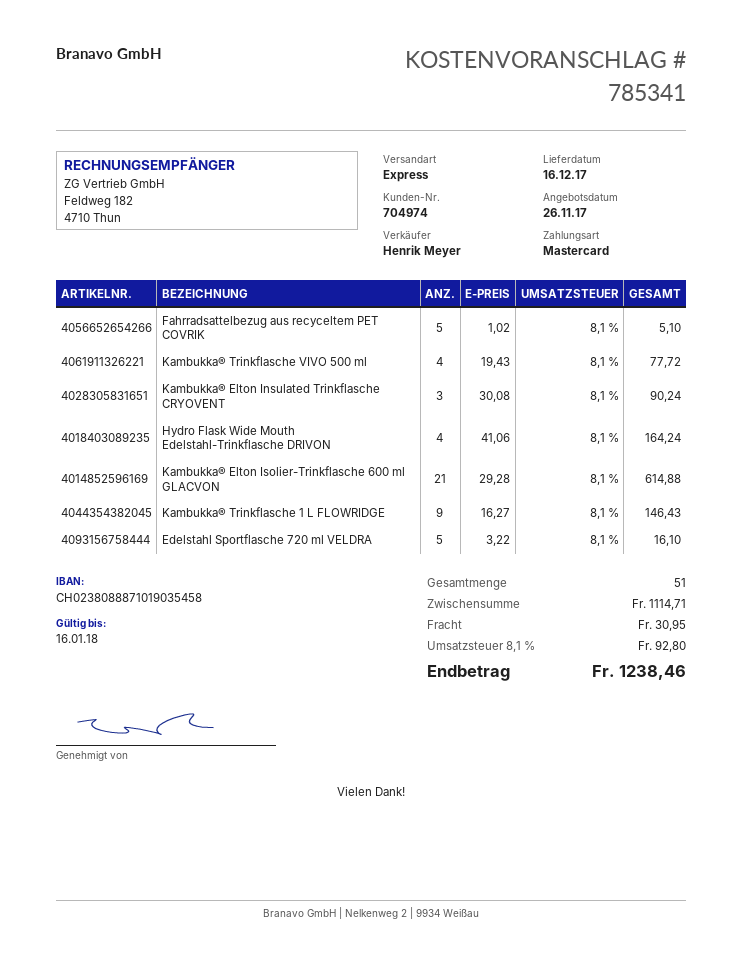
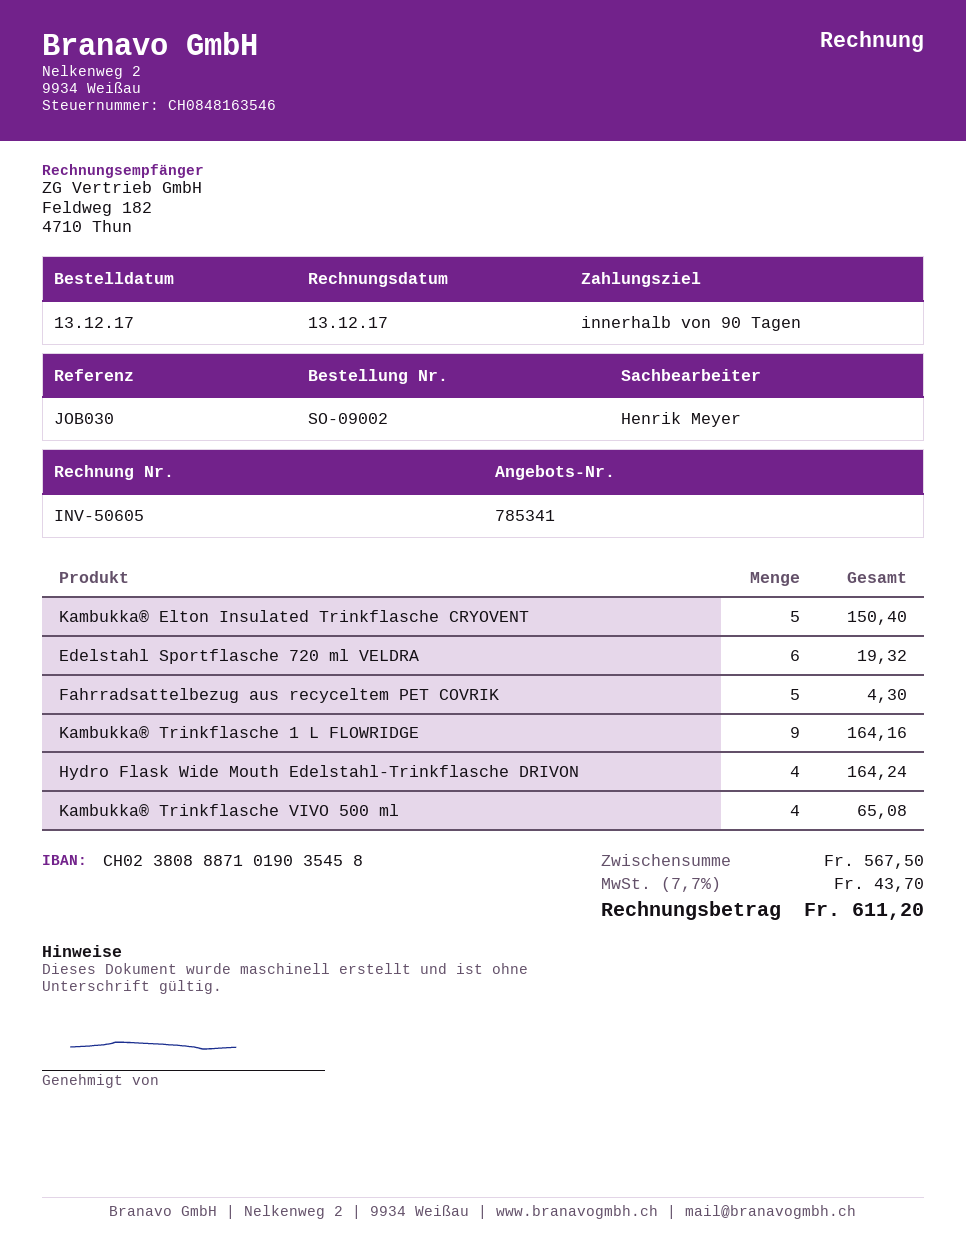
Fahrradsattelbezug aus recyceltem PET COVRIK: 5 for 5.10 -> 5 for 4.30
Kambukka® Trinkflasche VIVO 500 ml: 4 for 77.72 -> 4 for 65.08
Kambukka® Elton Insulated Trinkflasche CRYOVENT: 3 for 90.24 -> 5 for 150.40
Kambukka® Elton Isolier-Trinkflasche 600 ml GLACVON: 21 for 614.88 -> none
Kambukka® Trinkflasche 1 L FLOWRIDGE: 9 for 146.43 -> 9 for 164.16
Edelstahl Sportflasche 720 ml VELDRA: 5 for 16.10 -> 6 for 19.32
subtotal: 1114.71 -> 567.50
shipping: 30.95 -> none
tax: 8.1% = 92.80 -> 7.7% = 43.70
total: 1238.46 -> 611.20

